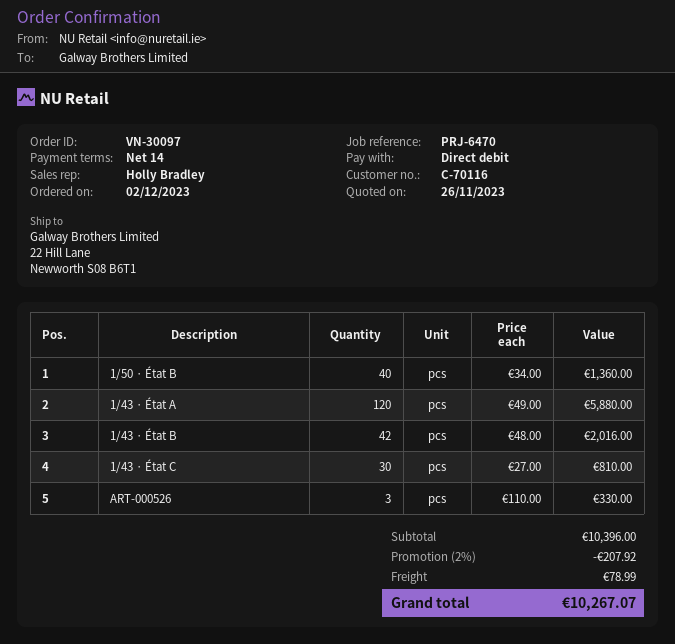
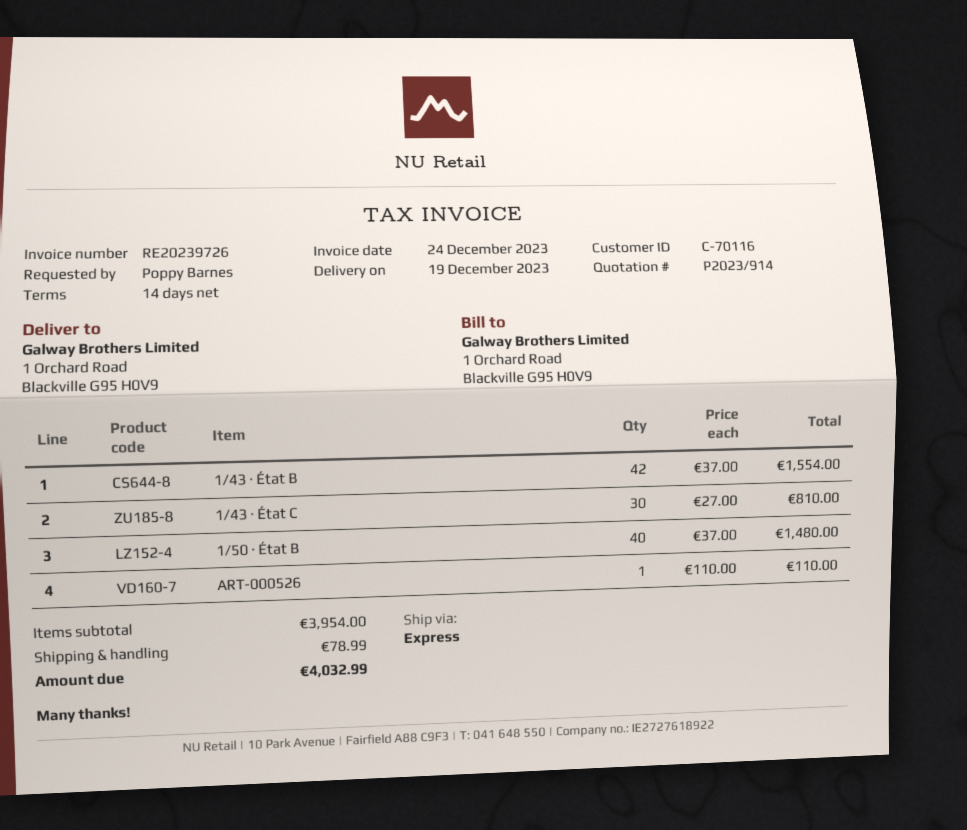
ship to: 22 Hill Lane, Newworth S08 B6T1 -> 1 Orchard Road, Blackville G95 H0V9
1/50 · État B: 40 x 34.00 = 1360.00 -> 40 x 37.00 = 1480.00
1/43 · État A: 120 x 49.00 = 5880.00 -> none
1/43 · État B: 42 x 48.00 = 2016.00 -> 42 x 37.00 = 1554.00
ART-000526: 3 x 110.00 = 330.00 -> 1 x 110.00 = 110.00
subtotal: 10396.00 -> 3954.00
discount: 2% = 207.92 -> none
total: 10267.07 -> 4032.99

